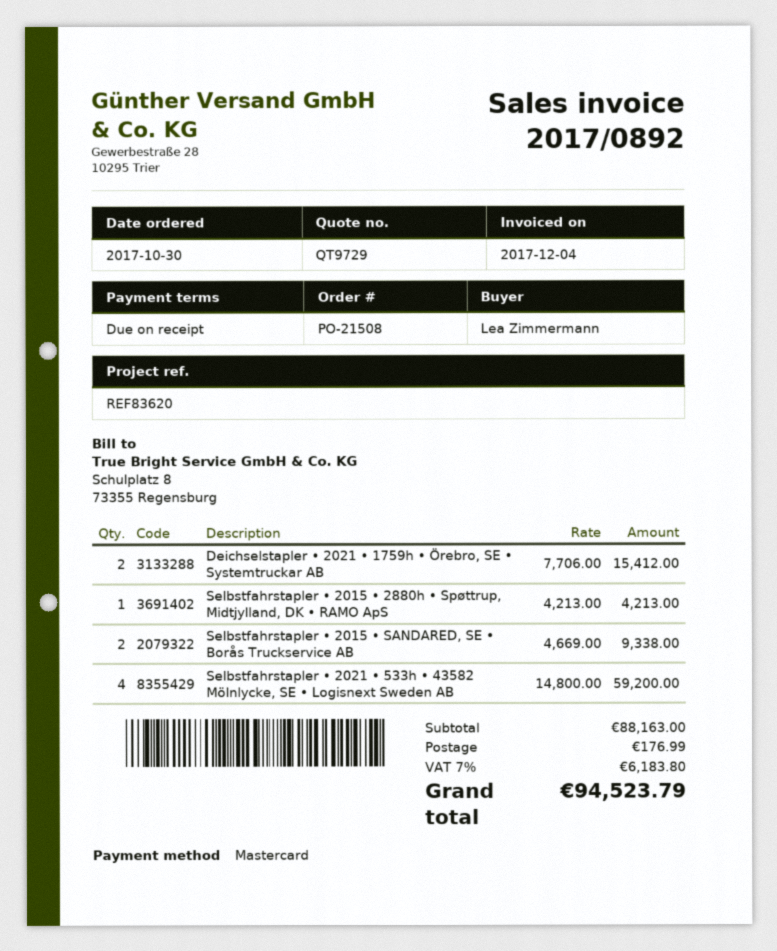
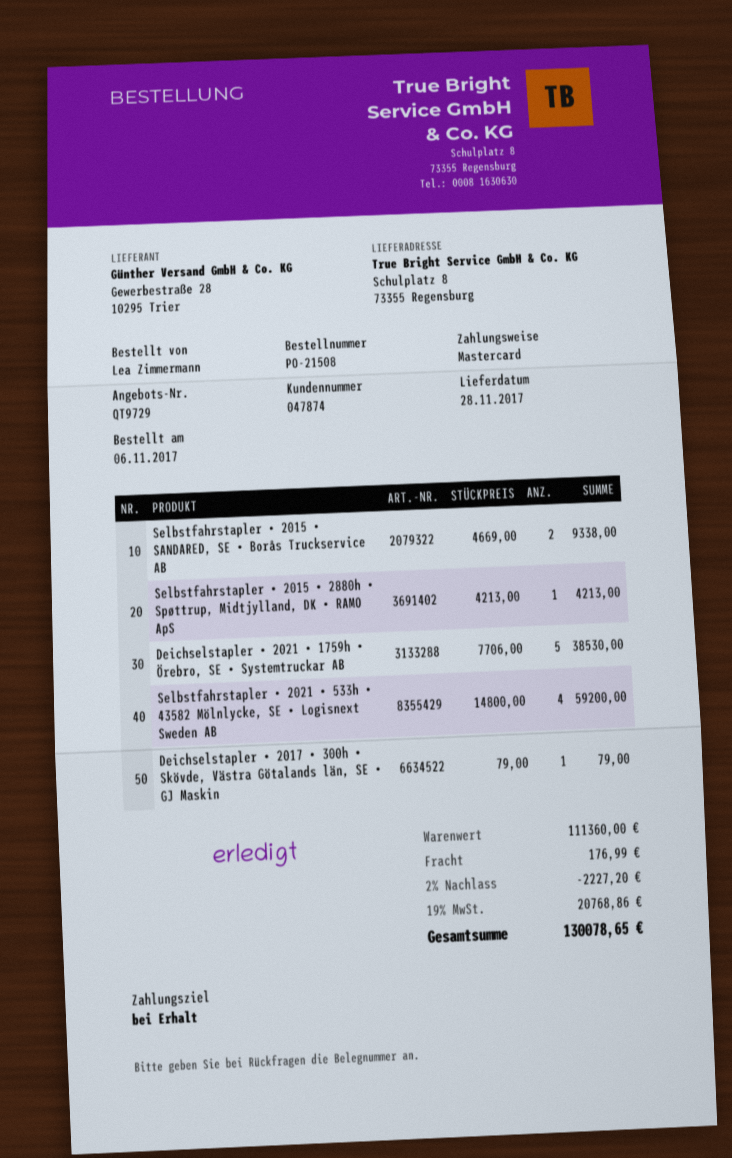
order date: 2017-10-30 -> 2017-11-06
Deichselstapler • 2021 • 1759h • Örebro, SE • Systemtruckar AB: 2 x 7706.00 = 15412.00 -> 5 x 7706.00 = 38530.00
Deichselstapler • 2017 • 300h • Skövde, Västra Götalands län, SE • GJ Maskin: none -> 1 x 79.00 = 79.00
subtotal: 88163.00 -> 111360.00
discount: none -> 2% = 2227.20
tax: 7% = 6183.80 -> 19% = 20768.86
total: 94523.79 -> 130078.65

